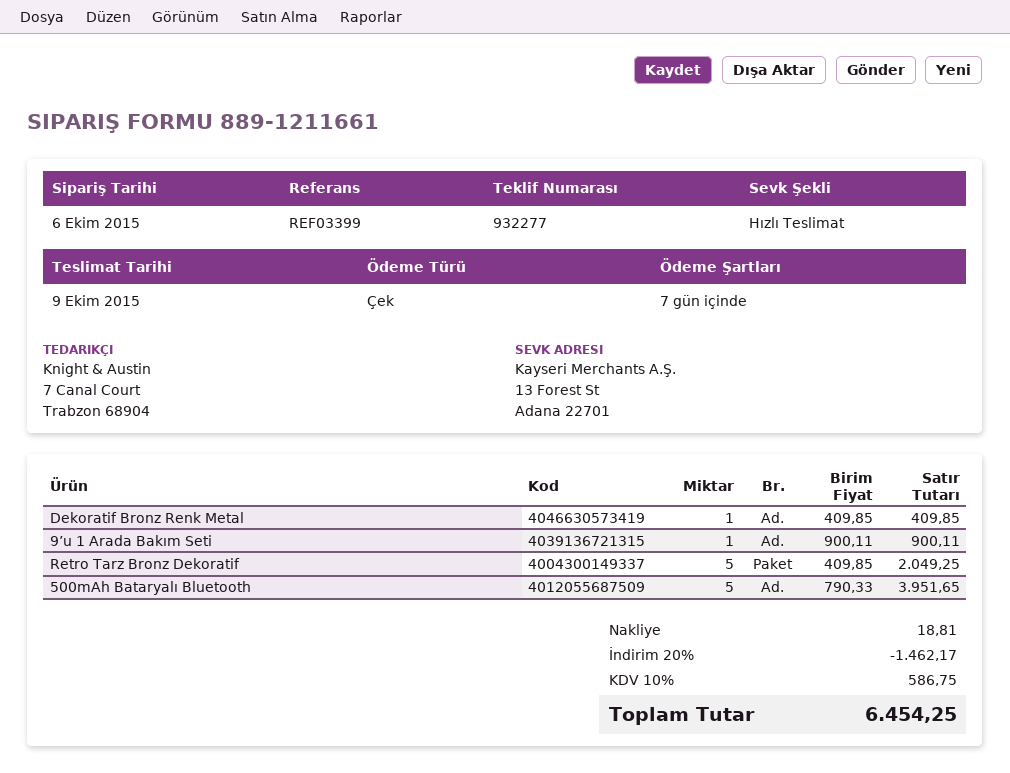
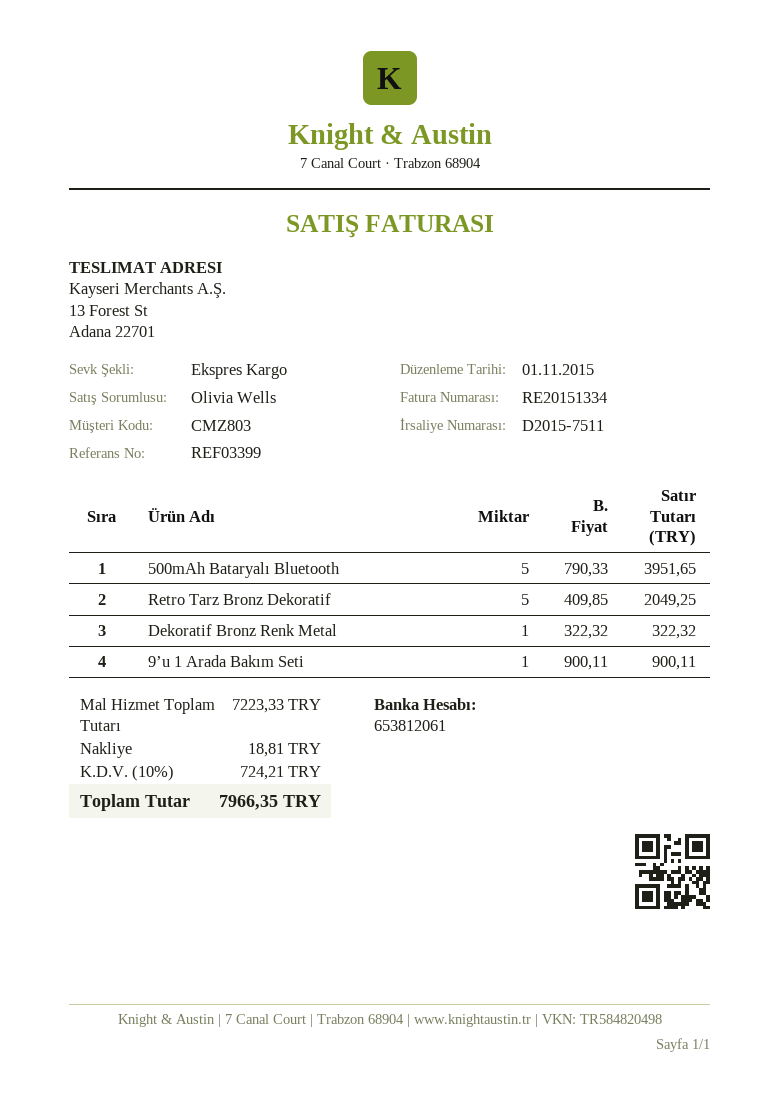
Dekoratif Bronz Renk Metal: 1 x 409.85 = 409.85 -> 1 x 322.32 = 322.32
discount: 20% = 1462.17 -> none
tax: 10% = 586.75 -> 10% = 724.21
total: 6454.25 -> 7966.35

